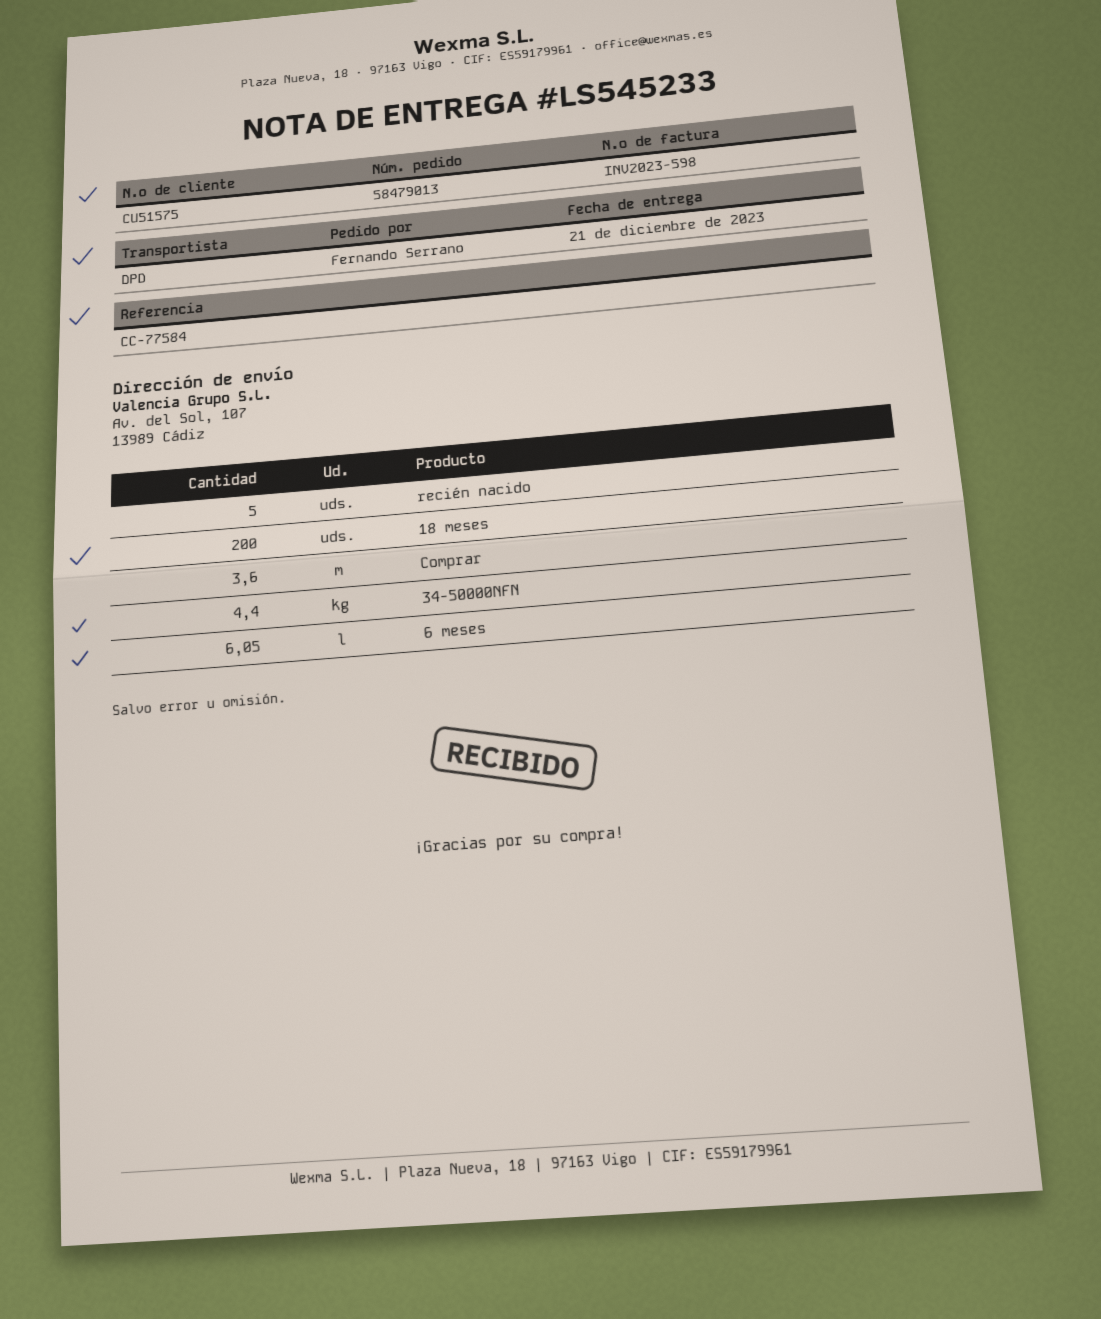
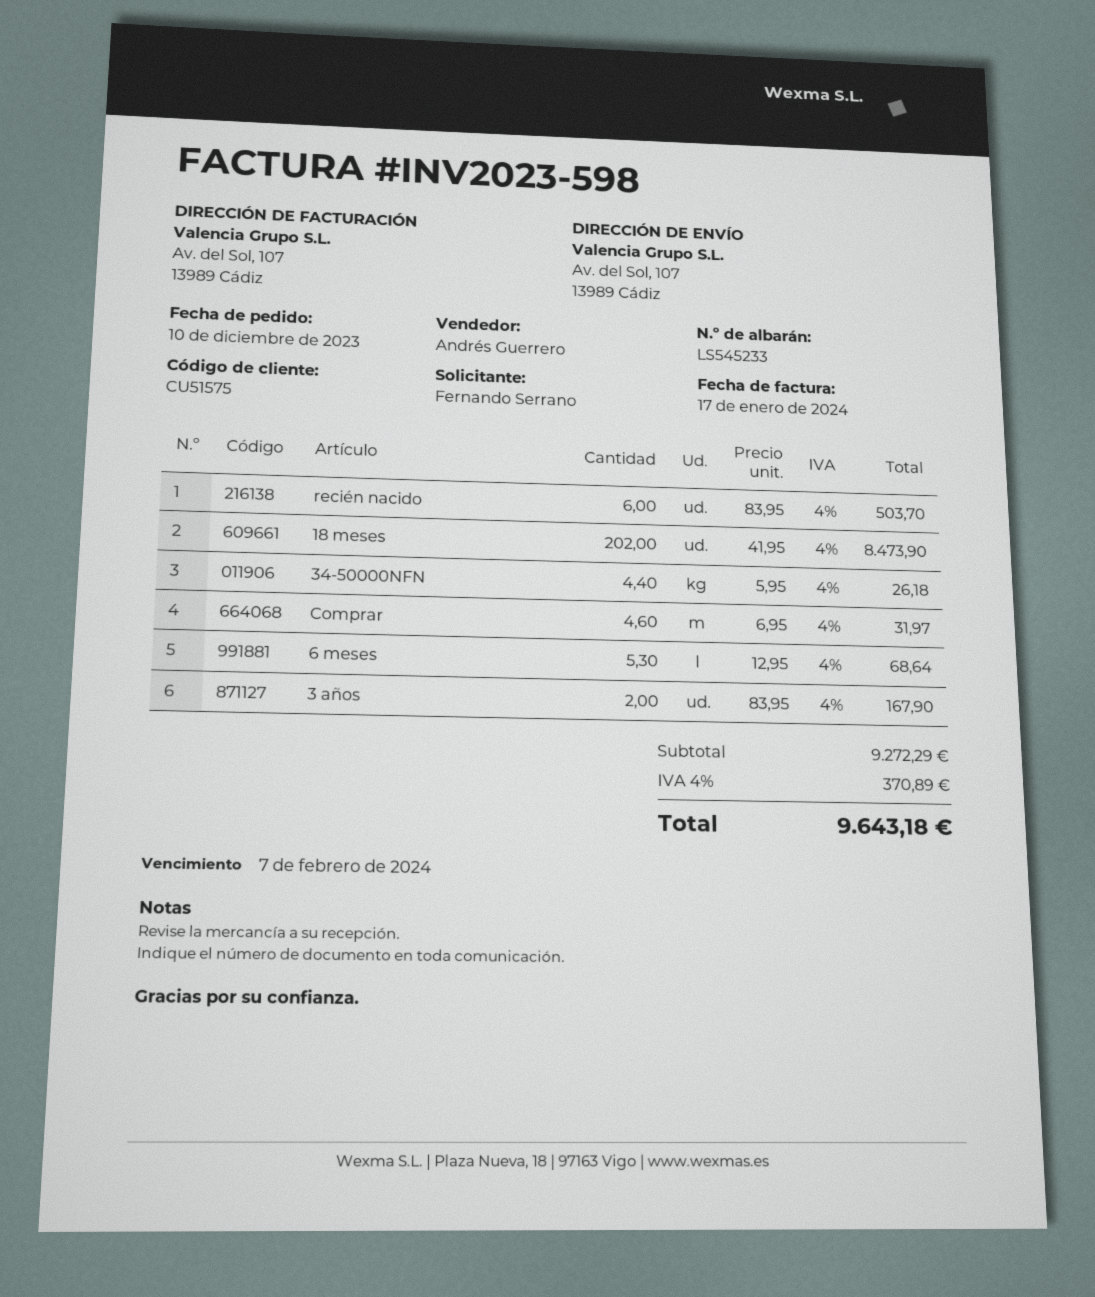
recién nacido: 5 -> 6
18 meses: 200 -> 202
Comprar: 3.6 -> 4.6
6 meses: 6.05 -> 5.3
3 años: none -> 2

